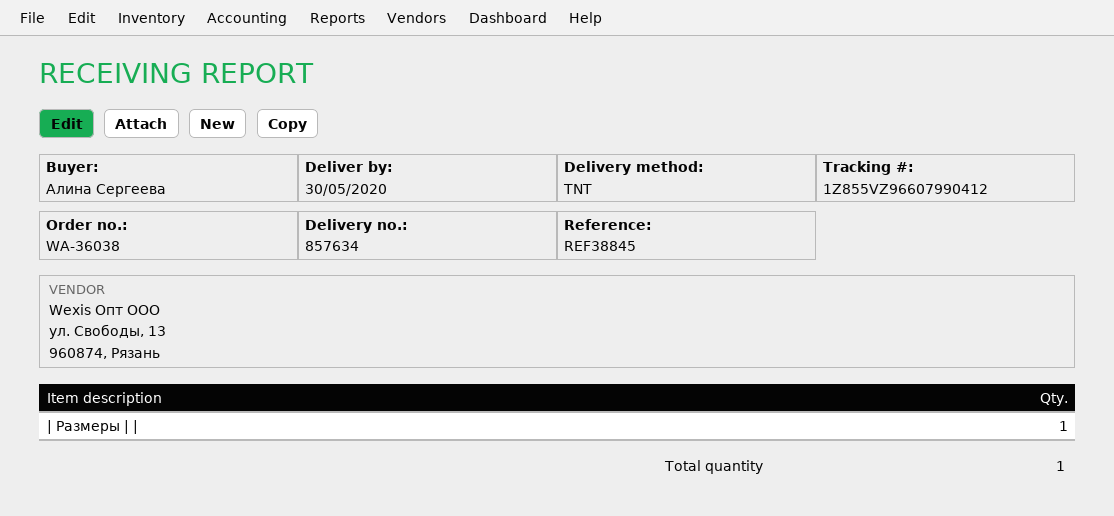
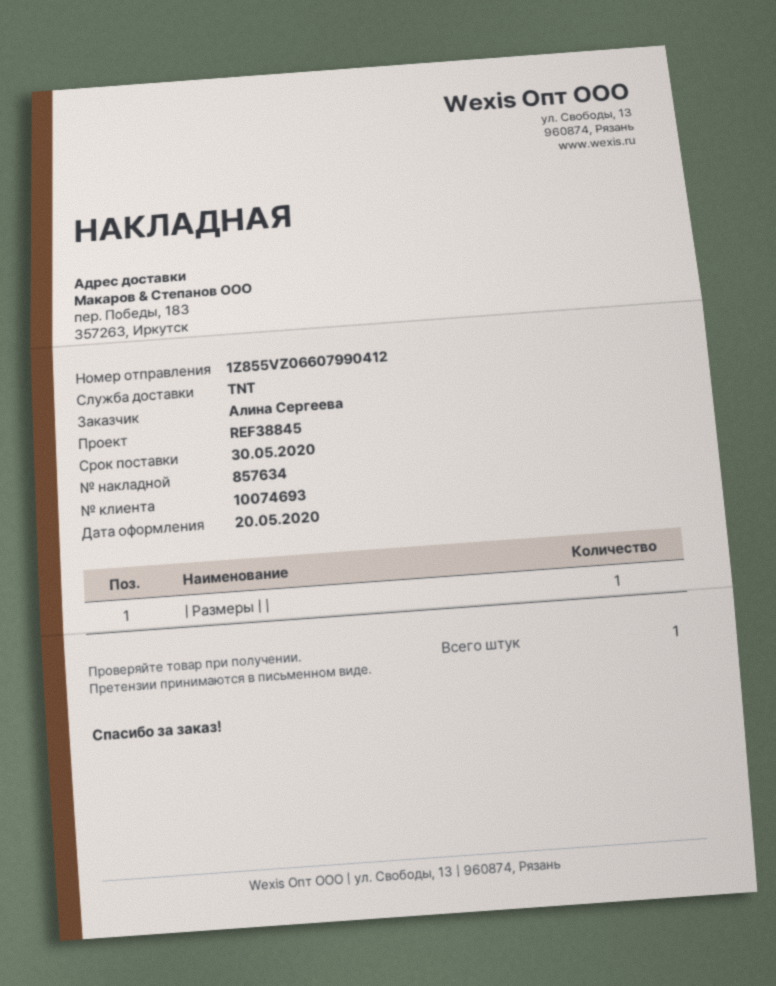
tracking number: 1Z855VZ96607990412 -> 1Z855VZ06607990412

